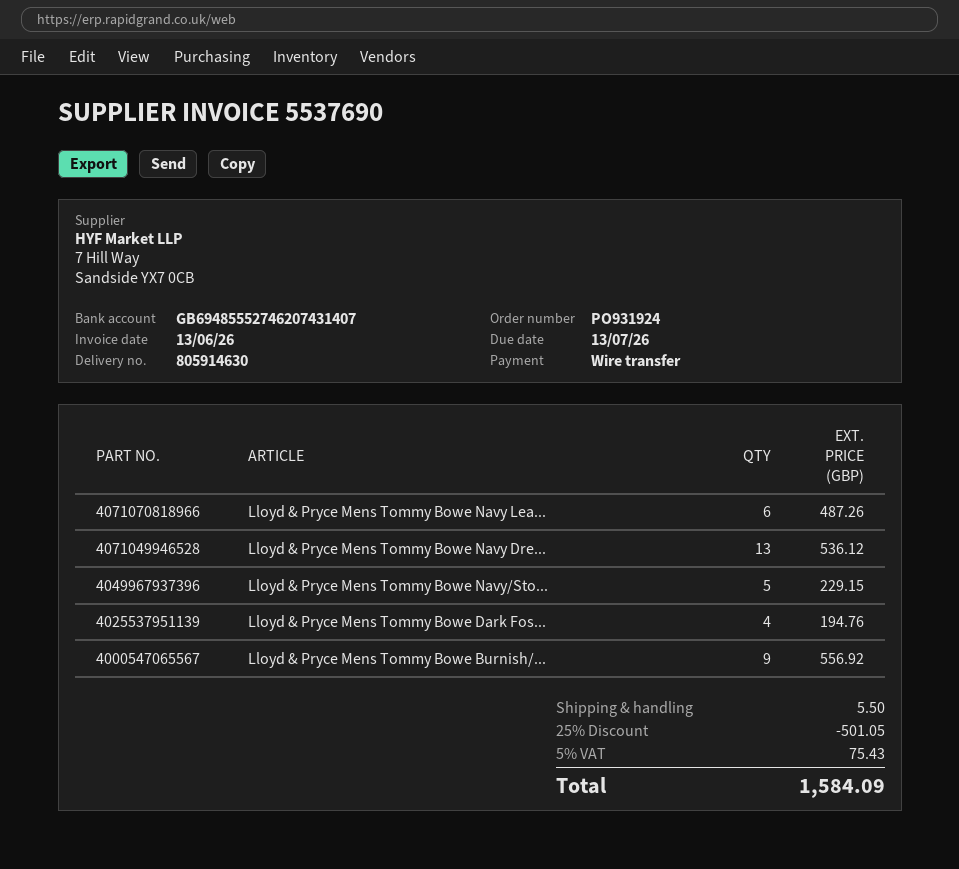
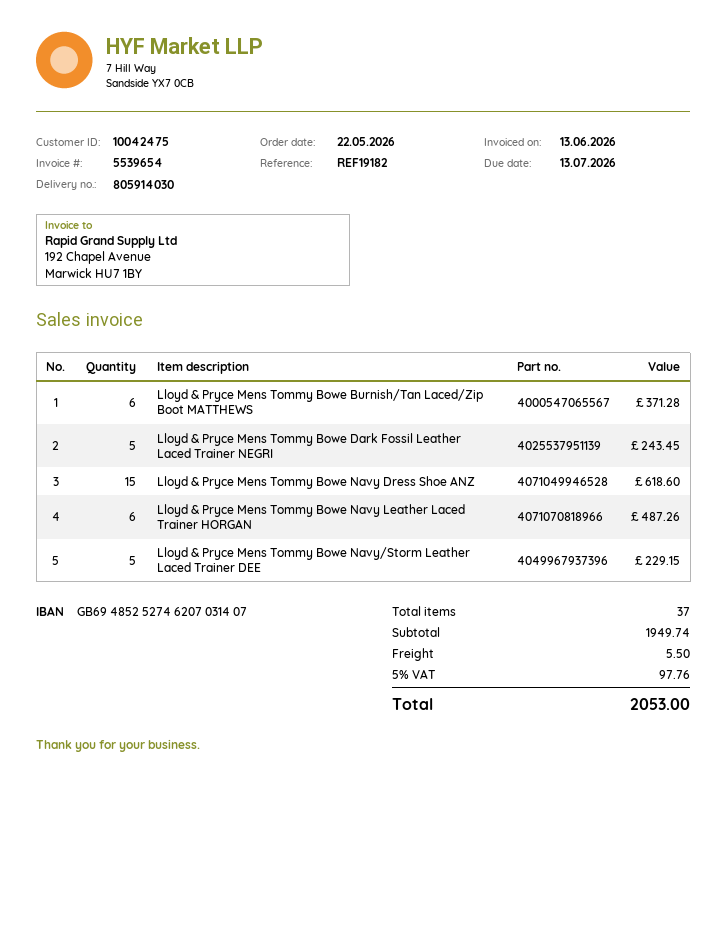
delivery note number: 805914630 -> 805914030
invoice number: 5537690 -> 5539654
bank account: GB69485552746207431407 -> GB69485252746207031407
Lloyd & Pryce Mens Tommy Bowe Navy Dre...: 13 for 536.12 -> 15 for 618.60
Lloyd & Pryce Mens Tommy Bowe Dark Fos...: 4 for 194.76 -> 5 for 243.45
Lloyd & Pryce Mens Tommy Bowe Burnish/...: 9 for 556.92 -> 6 for 371.28
discount: 25% = 501.05 -> none
tax: 5% = 75.43 -> 5% = 97.76
total: 1584.09 -> 2053.00

